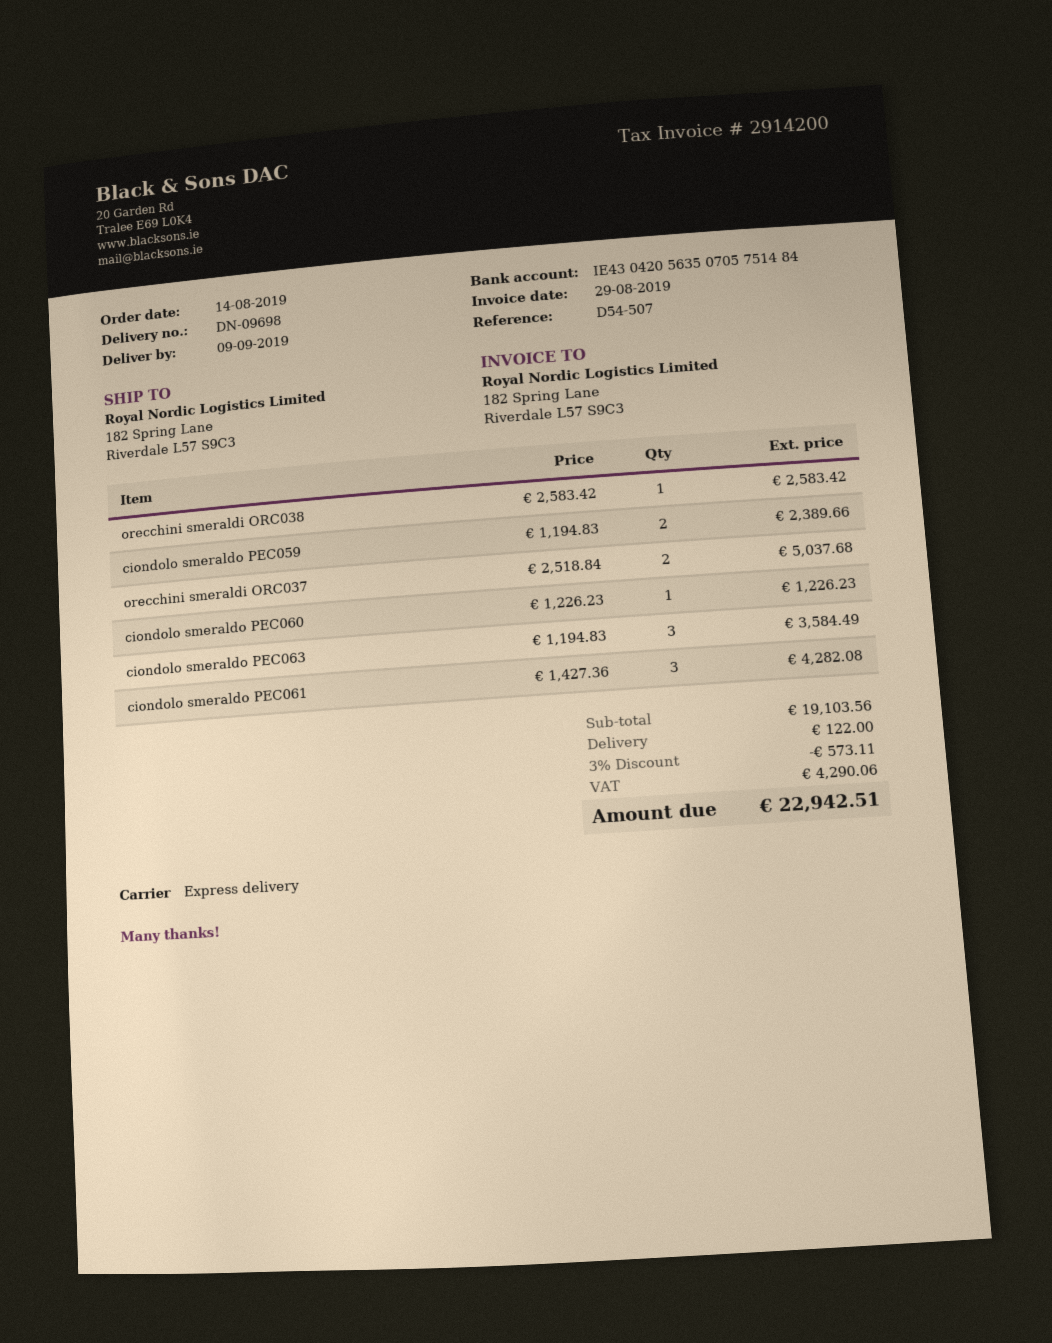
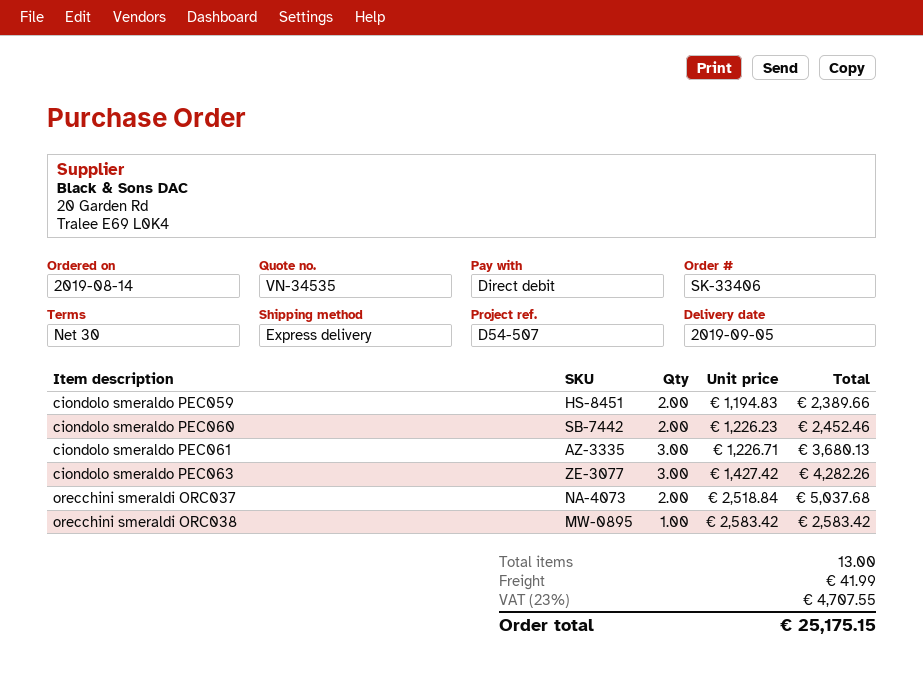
delivery date: 2019-09-09 -> 2019-09-05
ciondolo smeraldo PEC060: 1 x 1226.23 = 1226.23 -> 2 x 1226.23 = 2452.46
ciondolo smeraldo PEC063: 3 x 1194.83 = 3584.49 -> 3 x 1427.42 = 4282.26
ciondolo smeraldo PEC061: 3 x 1427.36 = 4282.08 -> 3 x 1226.71 = 3680.13
discount: 3% = 573.11 -> none
shipping: 122.00 -> 41.99
tax: 4290.06 -> 4707.55
total: 22942.51 -> 25175.15

